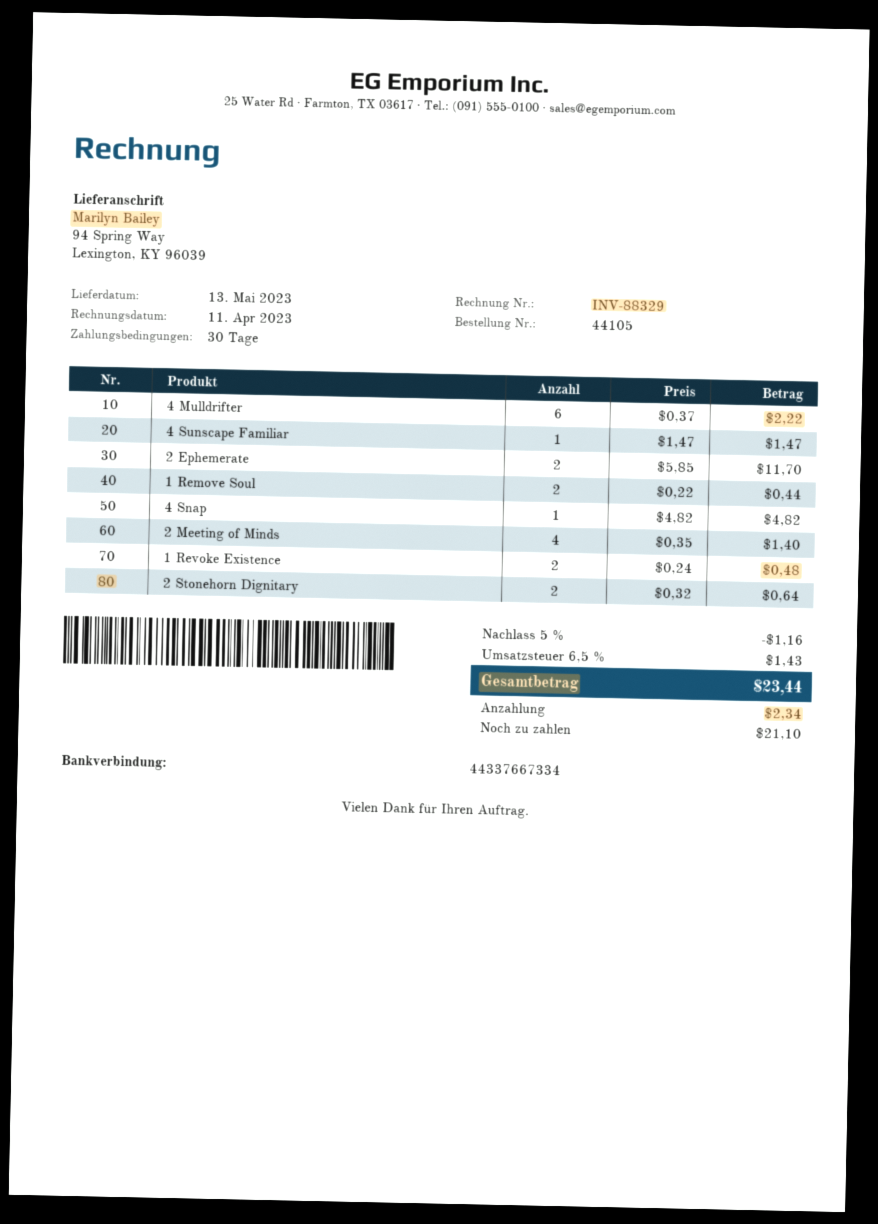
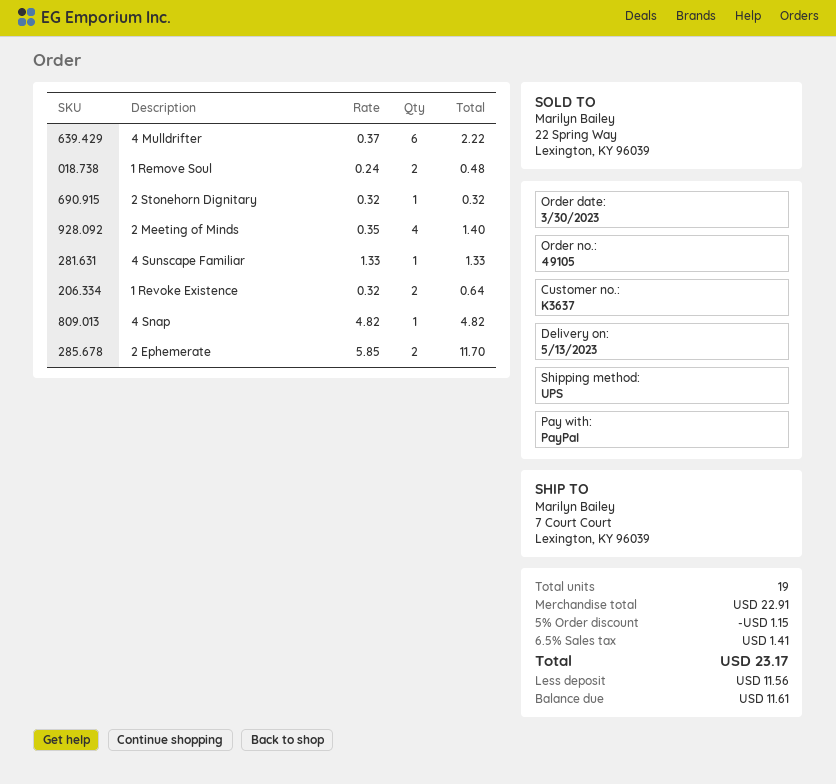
order number: 44105 -> 49105
ship to: 94 Spring Way, Lexington, KY 96039 -> 7 Court Court, Lexington, KY 96039
4 Sunscape Familiar: 1 x 1.47 = 1.47 -> 1 x 1.33 = 1.33
1 Remove Soul: 2 x 0.22 = 0.44 -> 2 x 0.24 = 0.48
1 Revoke Existence: 2 x 0.24 = 0.48 -> 2 x 0.32 = 0.64
2 Stonehorn Dignitary: 2 x 0.32 = 0.64 -> 1 x 0.32 = 0.32
discount: 5% = 1.16 -> 5% = 1.15
tax: 6.5% = 1.43 -> 6.5% = 1.41
total: 23.44 -> 23.17
deposit: 2.34 -> 11.56
balance: 21.10 -> 11.61

